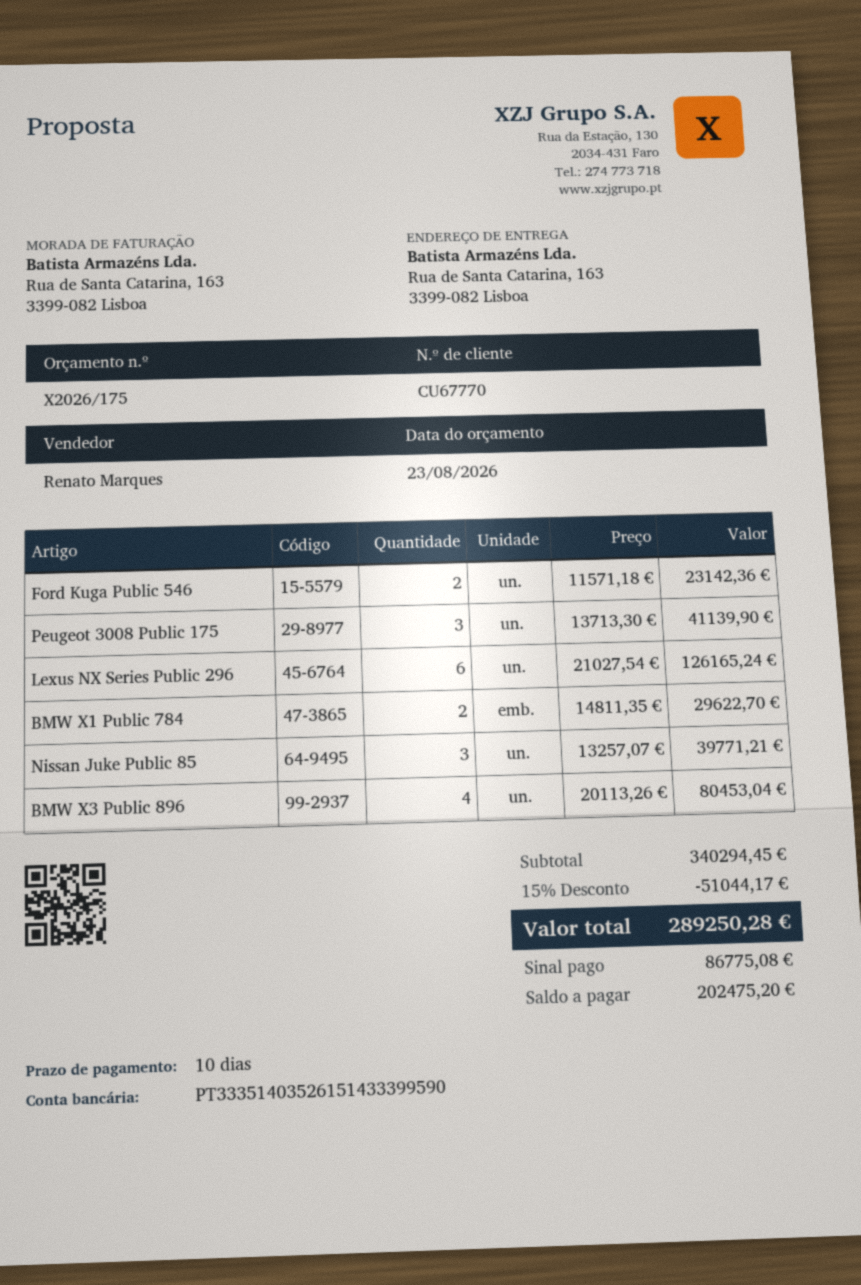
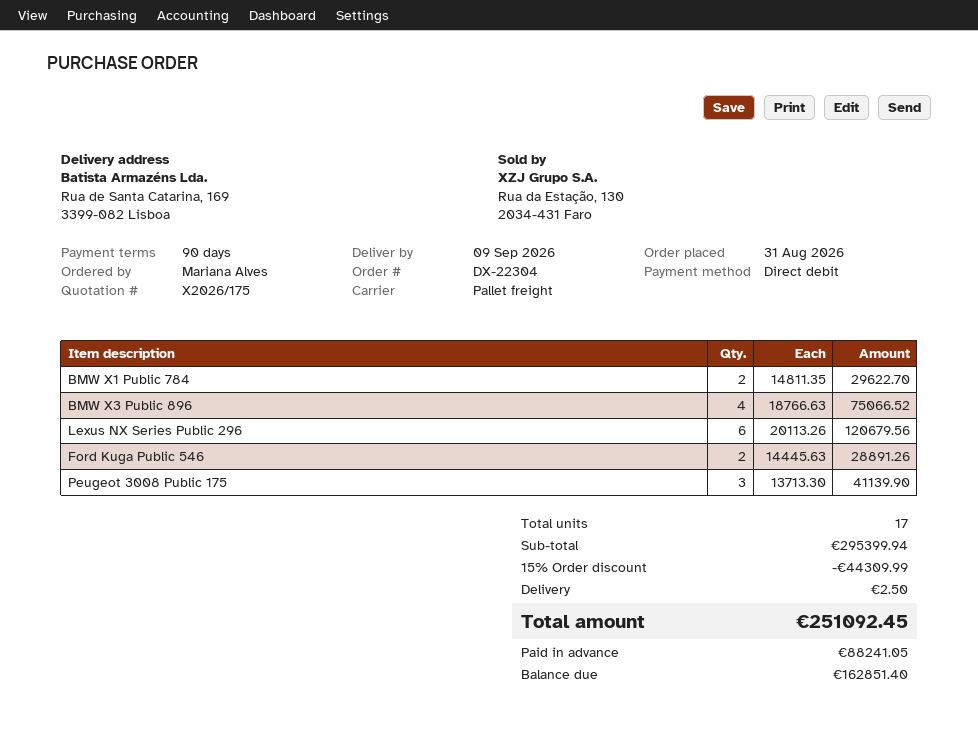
payment terms: 10 days -> 90 days
ship to: Rua de Santa Catarina, 163, 3399-082 Lisboa -> Rua de Santa Catarina, 169, 3399-082 Lisboa
Ford Kuga Public 546: 2 x 11571.18 = 23142.36 -> 2 x 14445.63 = 28891.26
Lexus NX Series Public 296: 6 x 21027.54 = 126165.24 -> 6 x 20113.26 = 120679.56
Nissan Juke Public 85: 3 x 13257.07 = 39771.21 -> none
BMW X3 Public 896: 4 x 20113.26 = 80453.04 -> 4 x 18766.63 = 75066.52
subtotal: 340294.45 -> 295399.94
discount: 15% = 51044.17 -> 15% = 44309.99
shipping: none -> 2.50
total: 289250.28 -> 251092.45
deposit: 86775.08 -> 88241.05
balance: 202475.20 -> 162851.40

